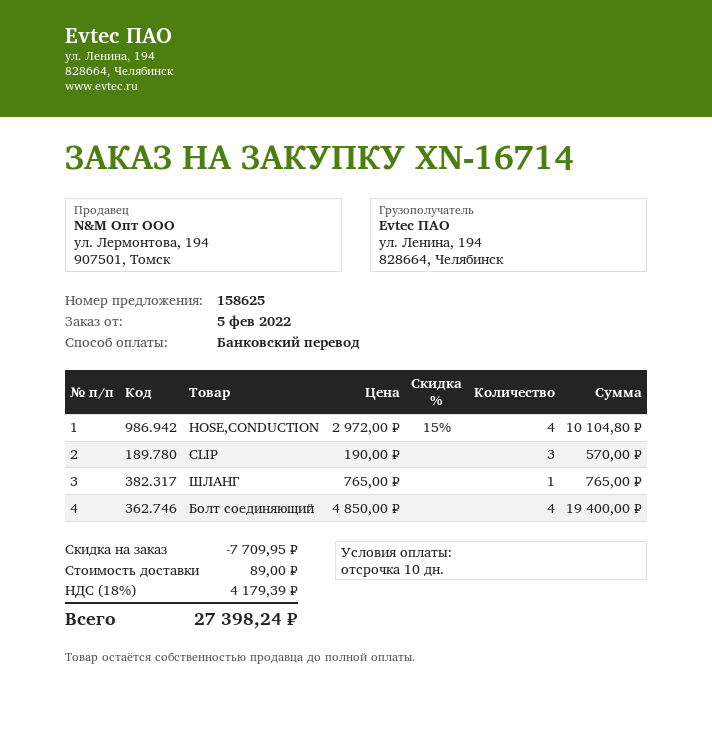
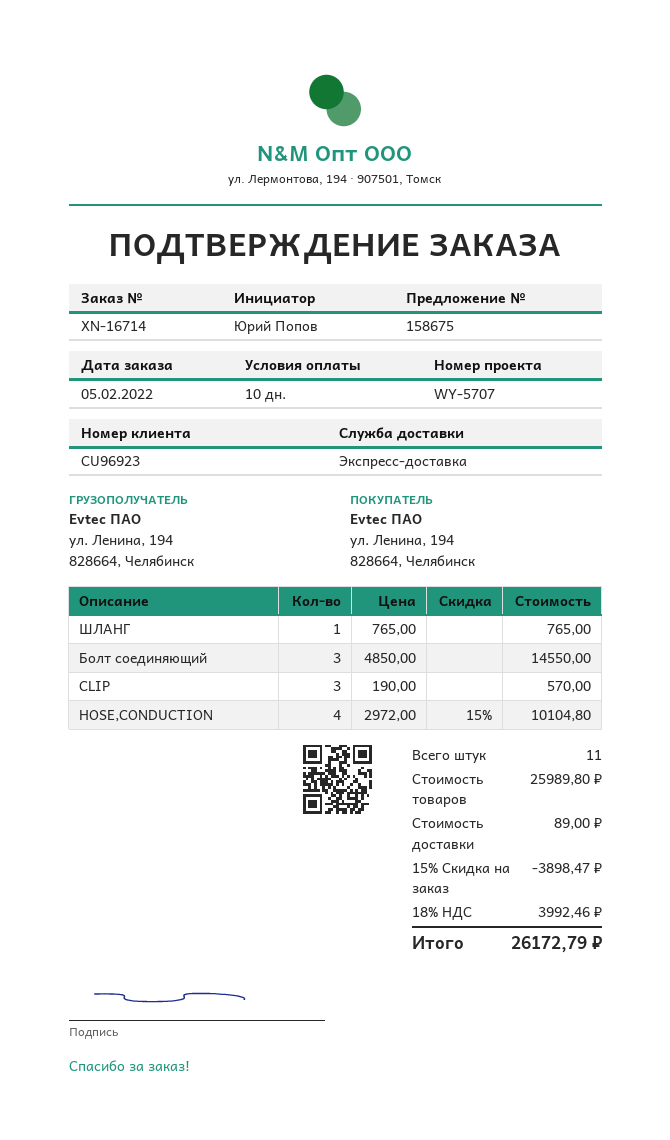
quote number: 158625 -> 158675
Болт соединяющий: 4 x 4850.00 = 19400.00 -> 3 x 4850.00 = 14550.00
discount: 7709.95 -> 3898.47
tax: 18% = 4179.39 -> 18% = 3992.46
total: 27398.24 -> 26172.79

